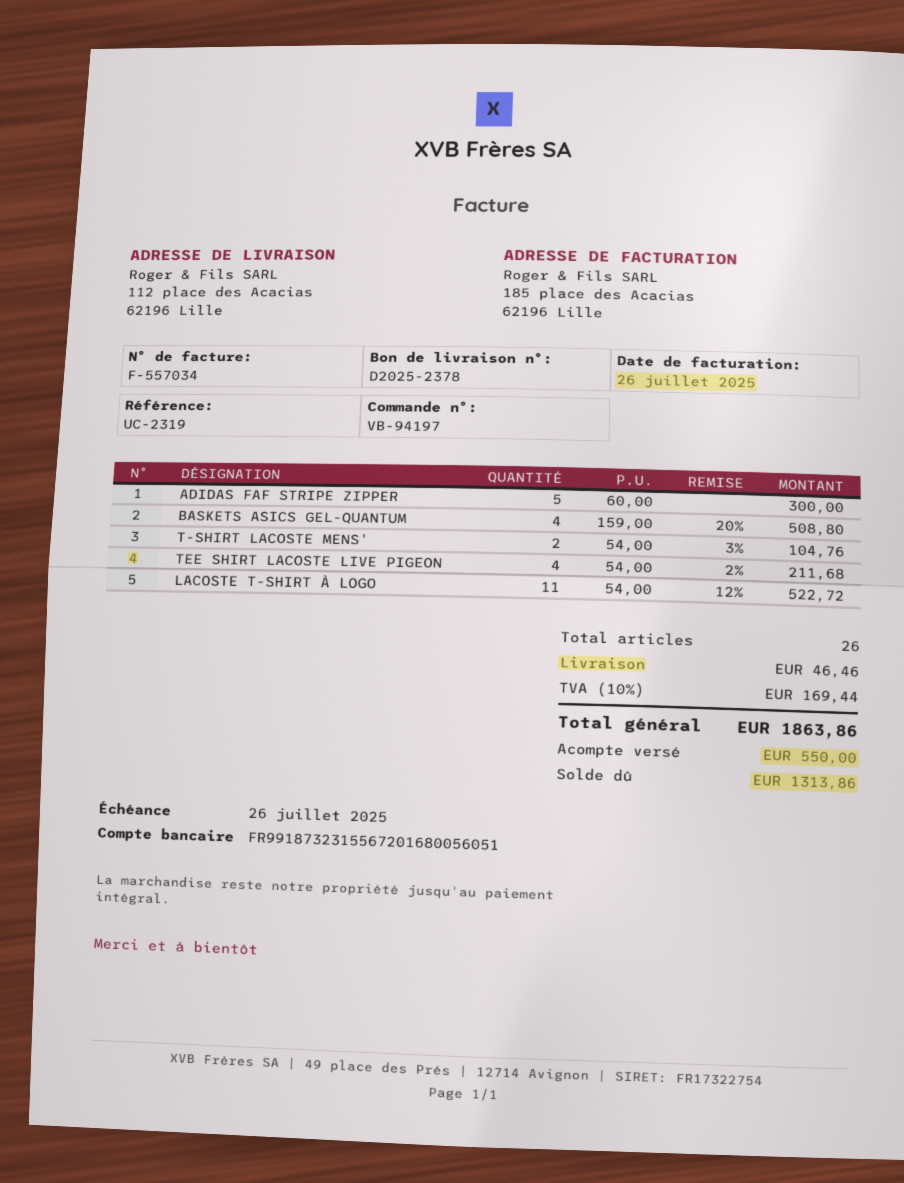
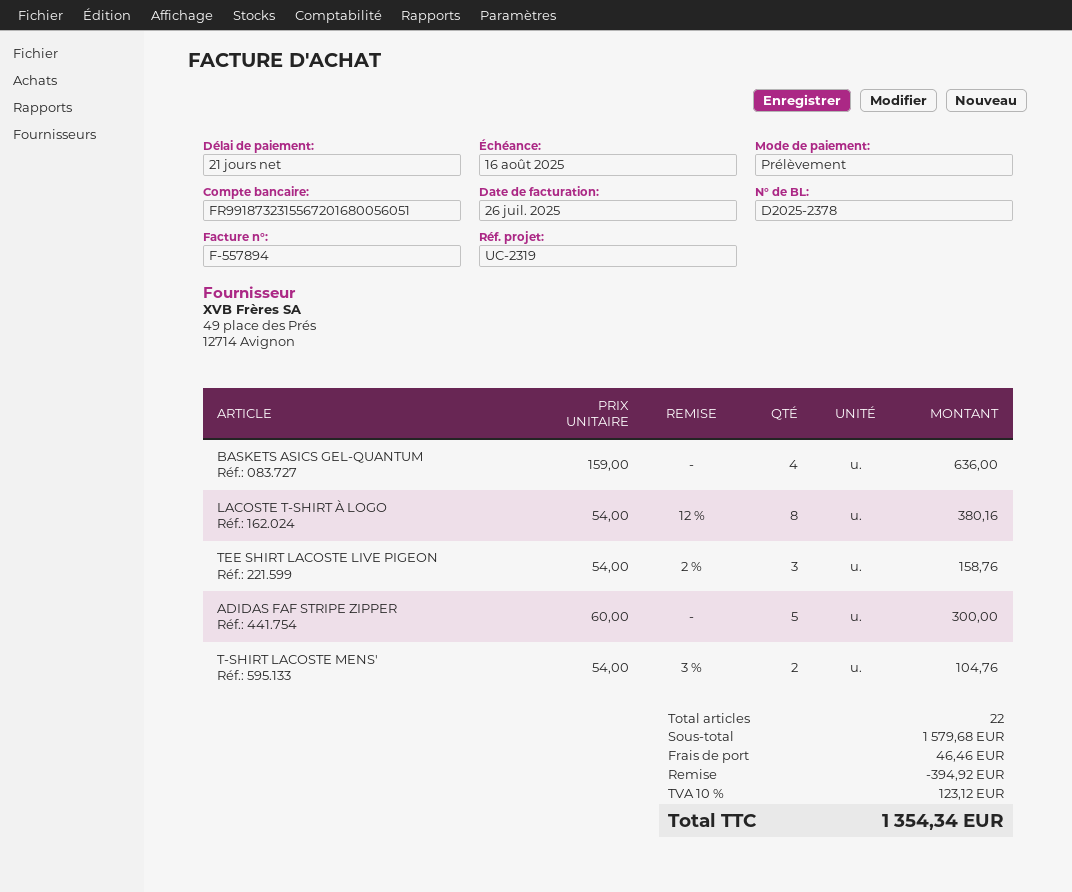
invoice number: F-557034 -> F-557894
due date: 2025-07-26 -> 2025-08-16
BASKETS ASICS GEL-QUANTUM: 4 x 159.00 - 20% = 508.80 -> 4 x 159.00 = 636.00
TEE SHIRT LACOSTE LIVE PIGEON: 4 x 54.00 - 2% = 211.68 -> 3 x 54.00 - 2% = 158.76
LACOSTE T-SHIRT À LOGO: 11 x 54.00 - 12% = 522.72 -> 8 x 54.00 - 12% = 380.16
total quantity: 26 -> 22
discount: none -> 394.92
tax: 10% = 169.44 -> 10% = 123.12
total: 1863.86 -> 1354.34

